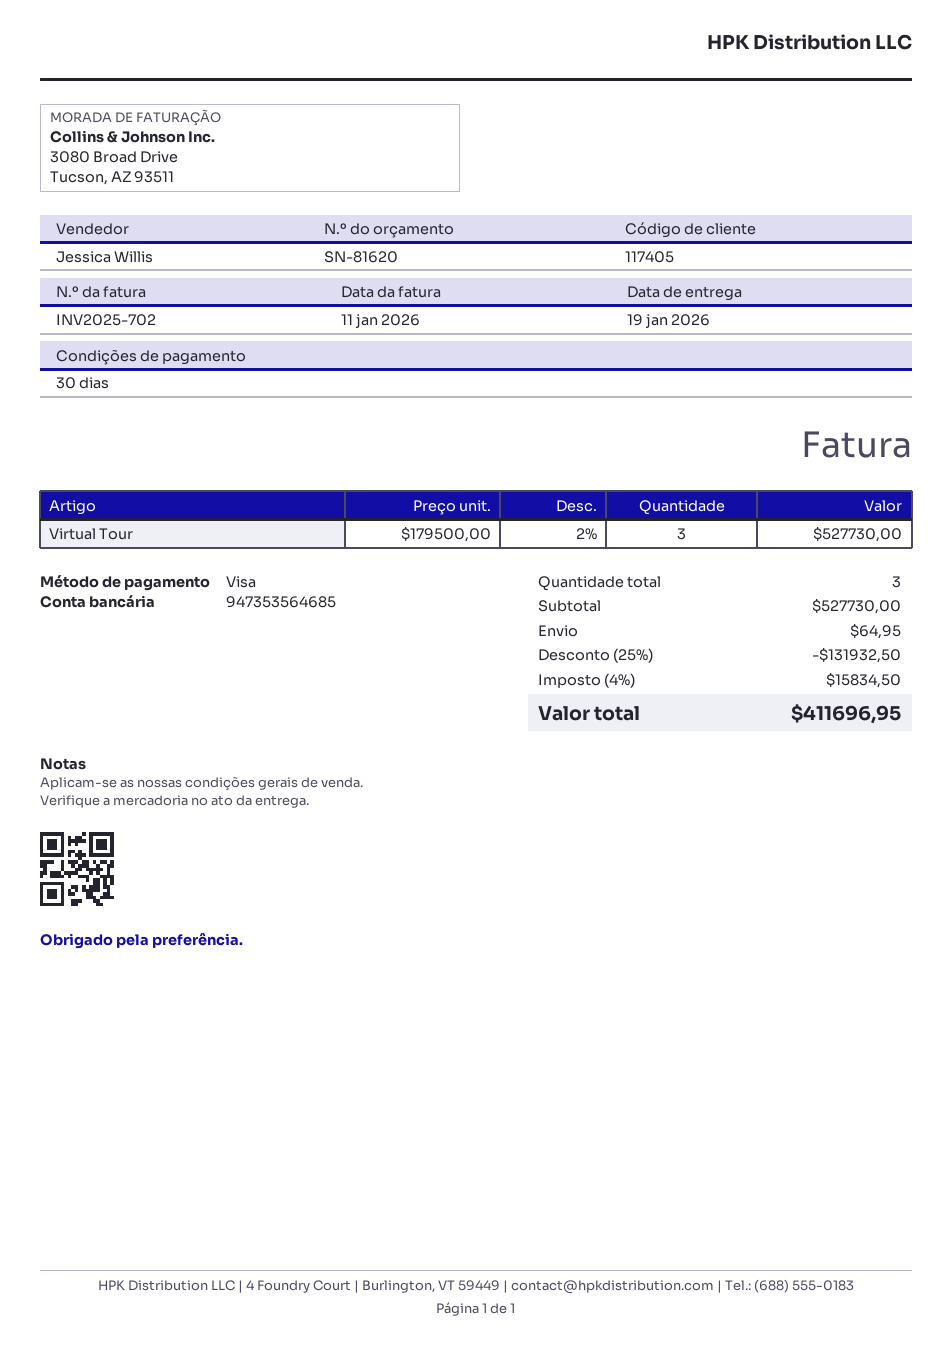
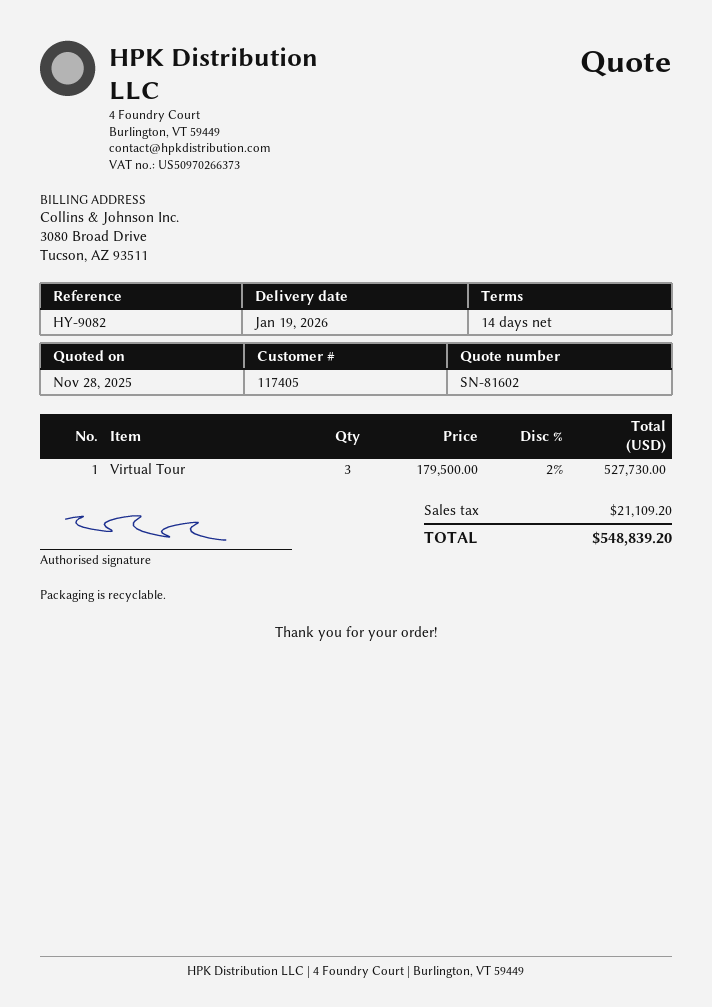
quote number: SN-81620 -> SN-81602
payment terms: 30 days -> 14 days
discount: 25% = 131932.50 -> none
shipping: 64.95 -> none
tax: 15834.50 -> 21109.20
total: 411696.95 -> 548839.20

